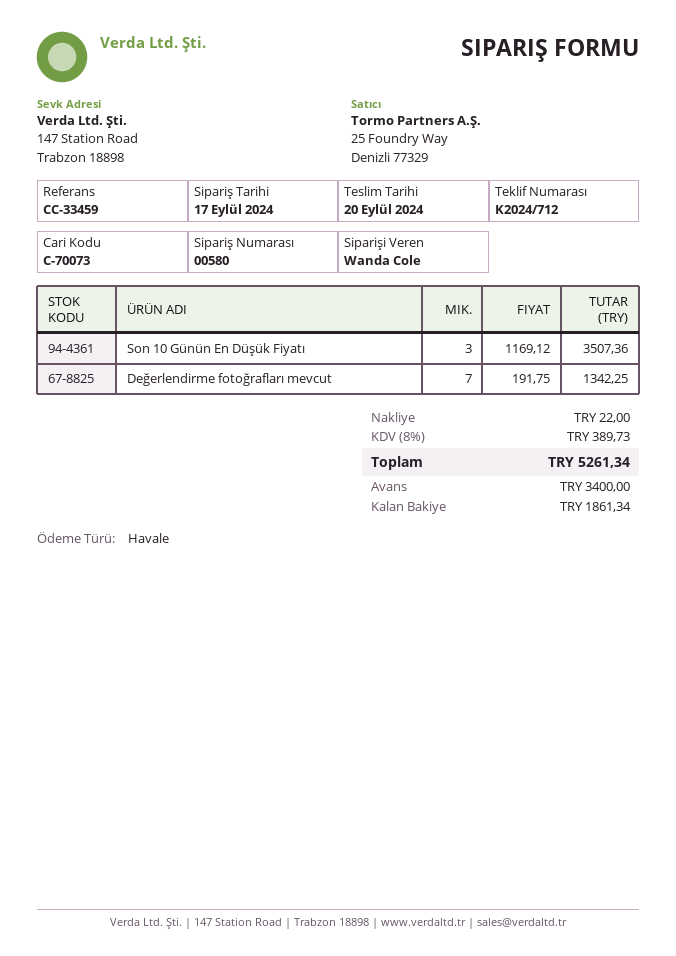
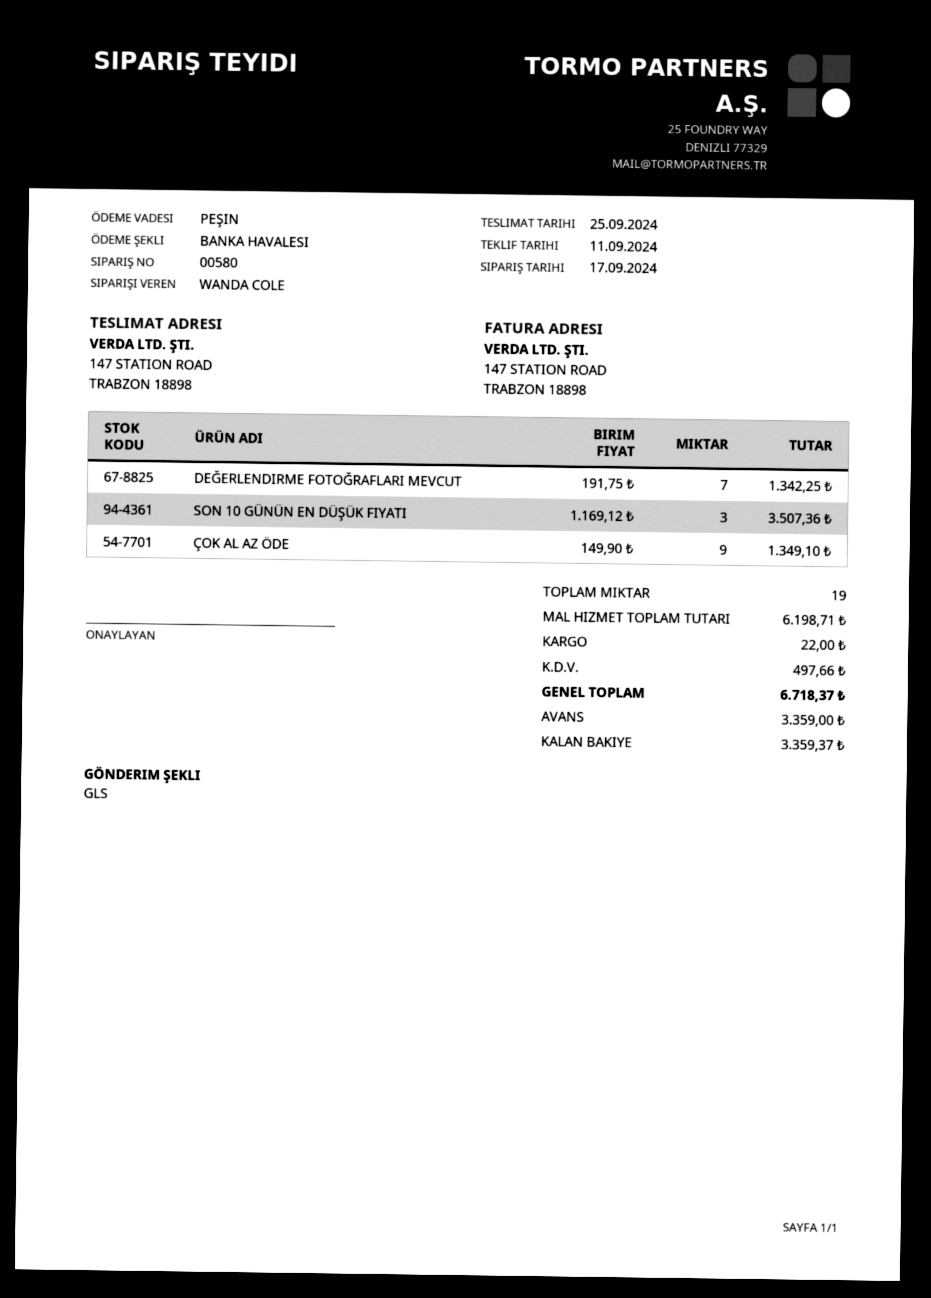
delivery date: 2024-09-20 -> 2024-09-25
ÇOK AL AZ ÖDE: none -> 9 x 149.90 = 1349.10
tax: 389.73 -> 497.66
total: 5261.34 -> 6718.37
deposit: 3400.00 -> 3359.00
balance: 1861.34 -> 3359.37

